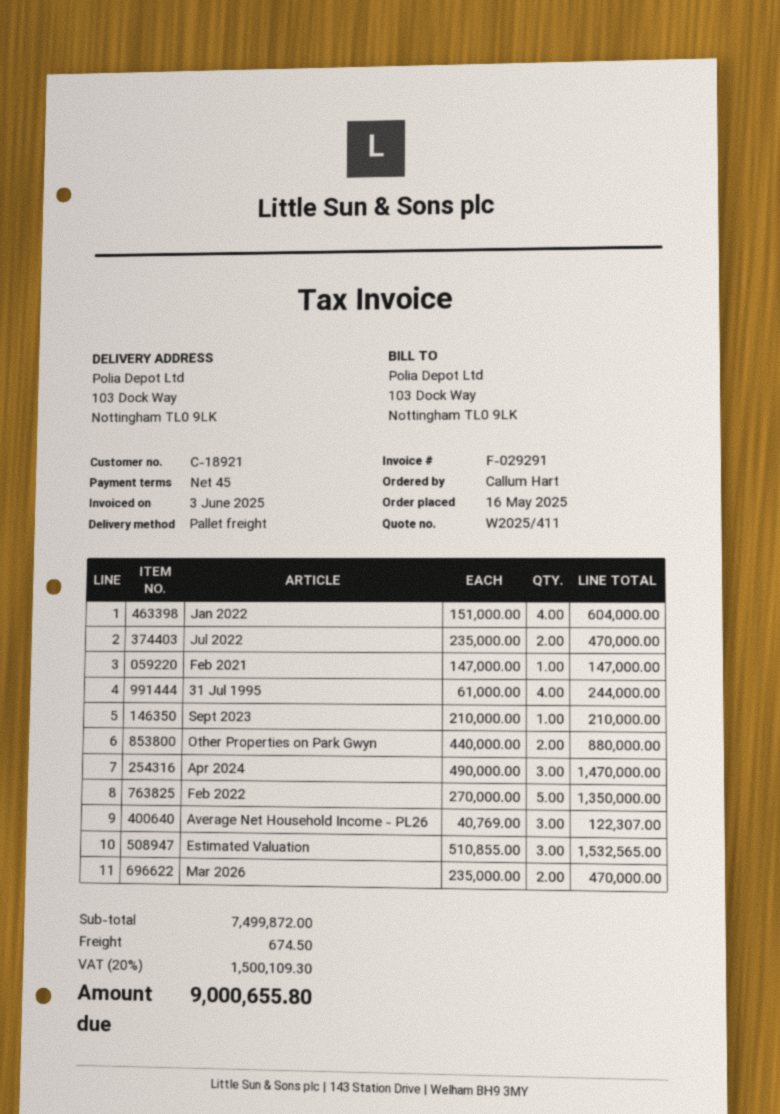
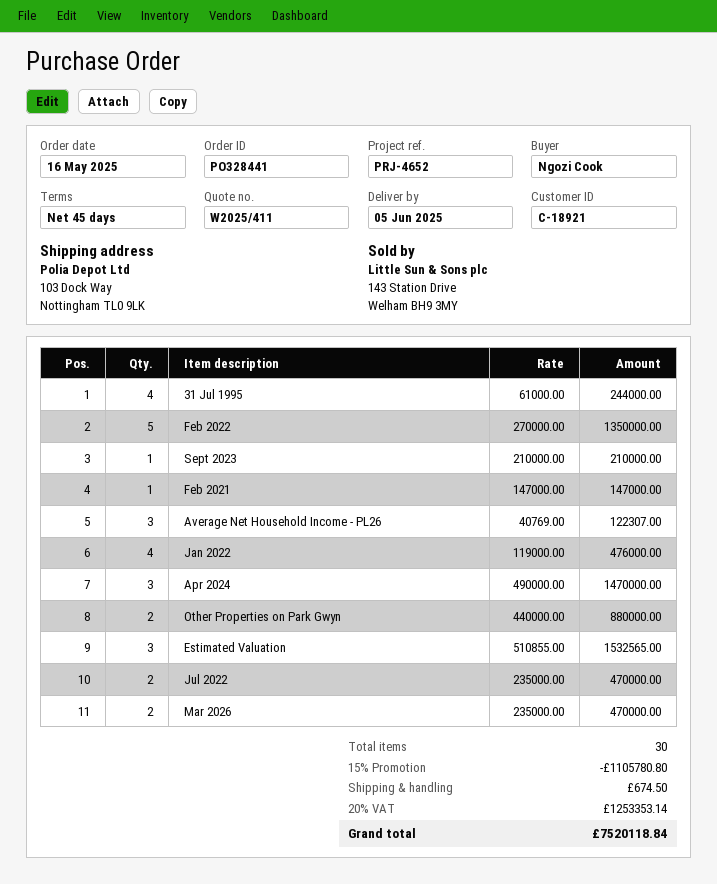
ordered by: Callum Hart -> Ngozi Cook
Jan 2022: 4 x 151000.00 = 604000.00 -> 4 x 119000.00 = 476000.00
discount: none -> 15% = 1105780.80
tax: 20% = 1500109.30 -> 20% = 1253353.14
total: 9000655.80 -> 7520118.84

